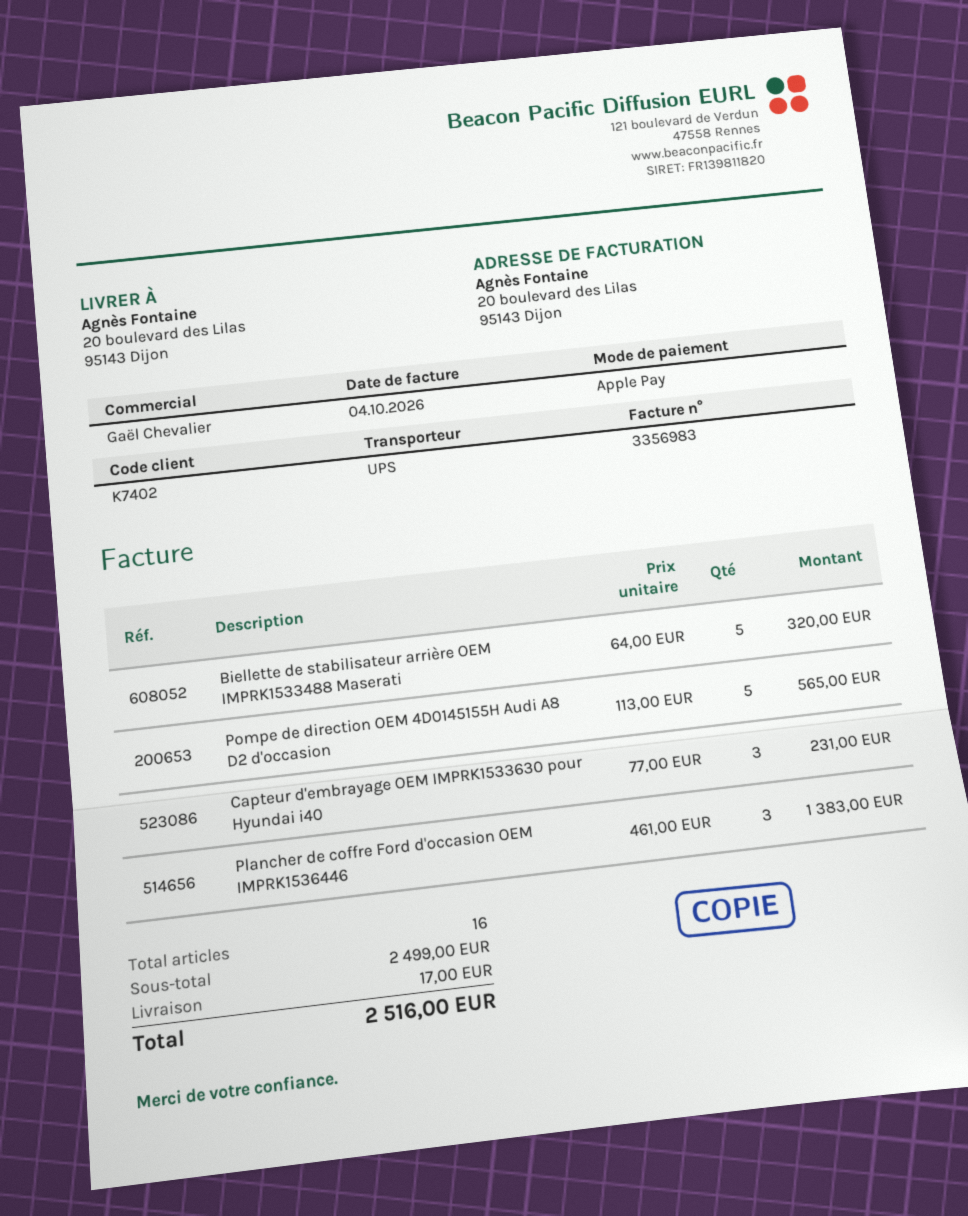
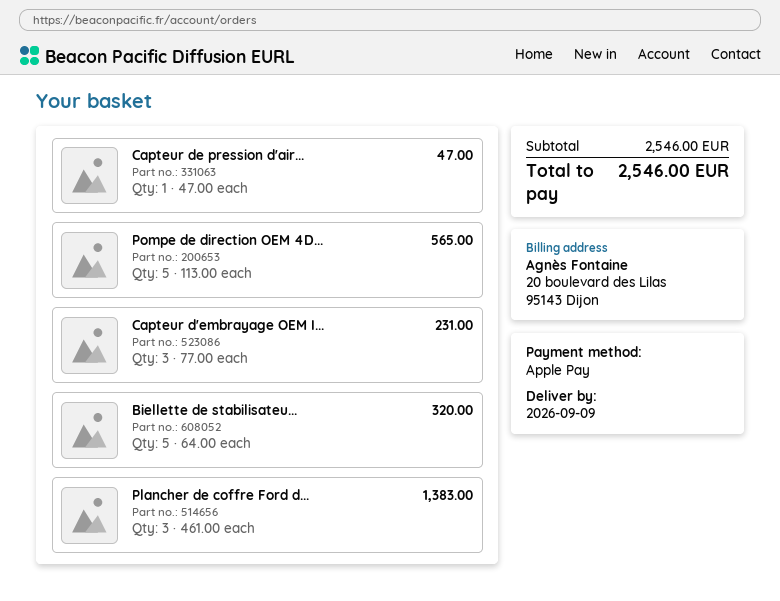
Capteur de pression d'air...: none -> 1 x 47.00 = 47.00
subtotal: 2499.00 -> 2546.00
shipping: 17.00 -> none
total: 2516.00 -> 2546.00

